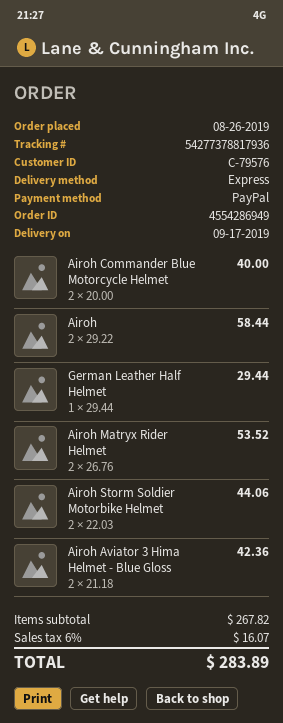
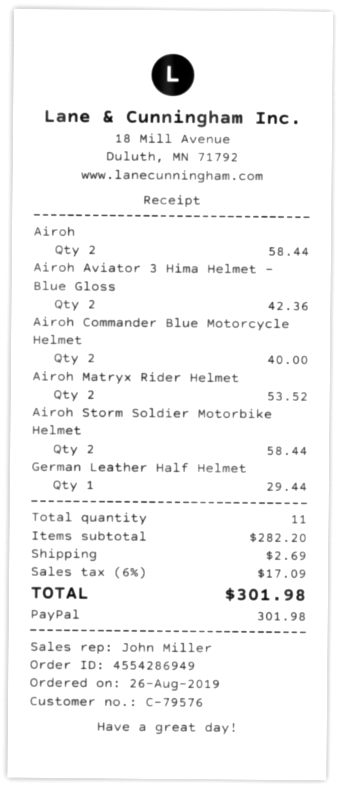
Airoh Storm Soldier Motorbike Helmet: 2 for 44.06 -> 2 for 58.44
subtotal: 267.82 -> 282.20
shipping: none -> 2.69
tax: 6% = 16.07 -> 6% = 17.09
total: 283.89 -> 301.98

